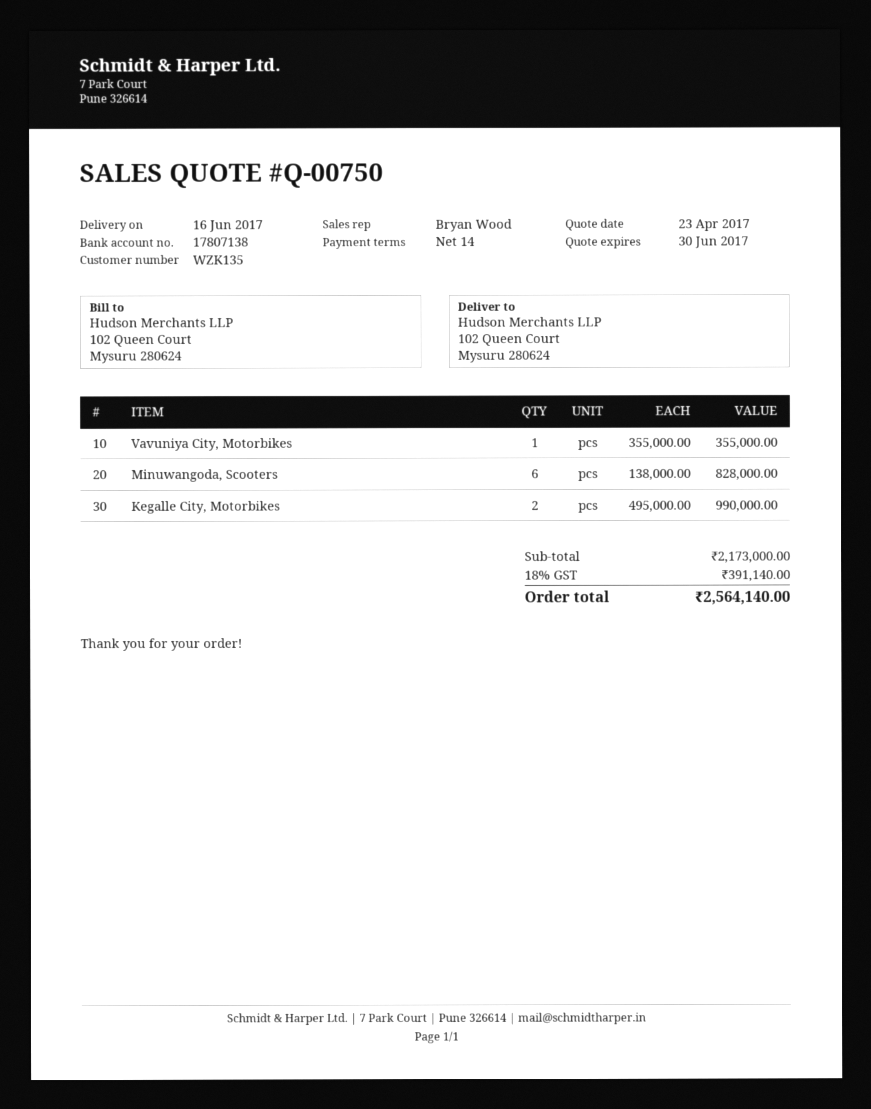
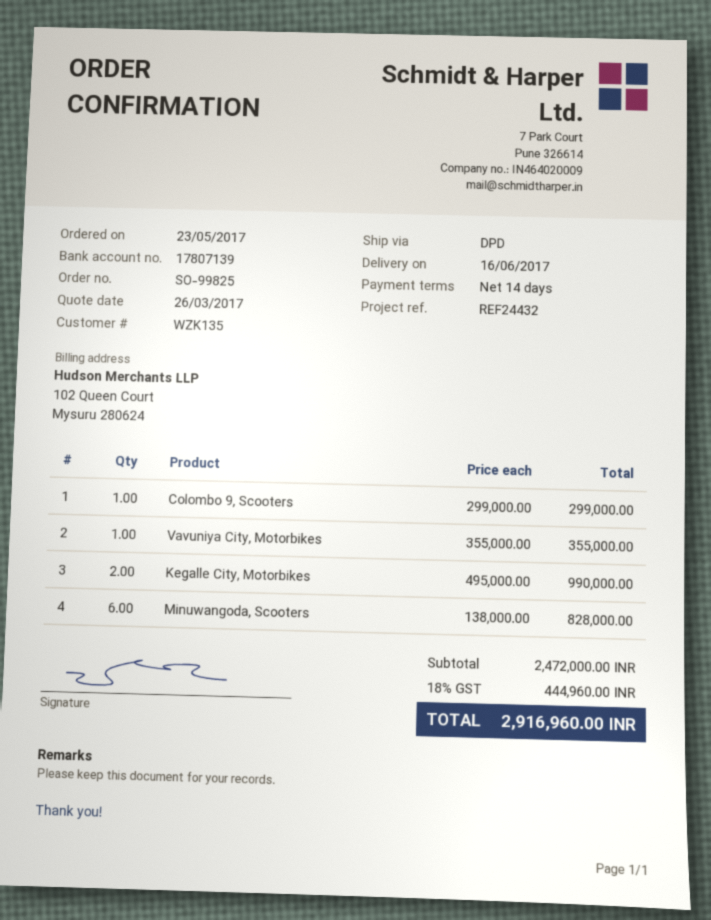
quote date: 2017-04-23 -> 2017-03-26
bank account: 17807138 -> 17807139
Colombo 9, Scooters: none -> 1 x 299000.00 = 299000.00
subtotal: 2173000.00 -> 2472000.00
tax: 18% = 391140.00 -> 18% = 444960.00
total: 2564140.00 -> 2916960.00

